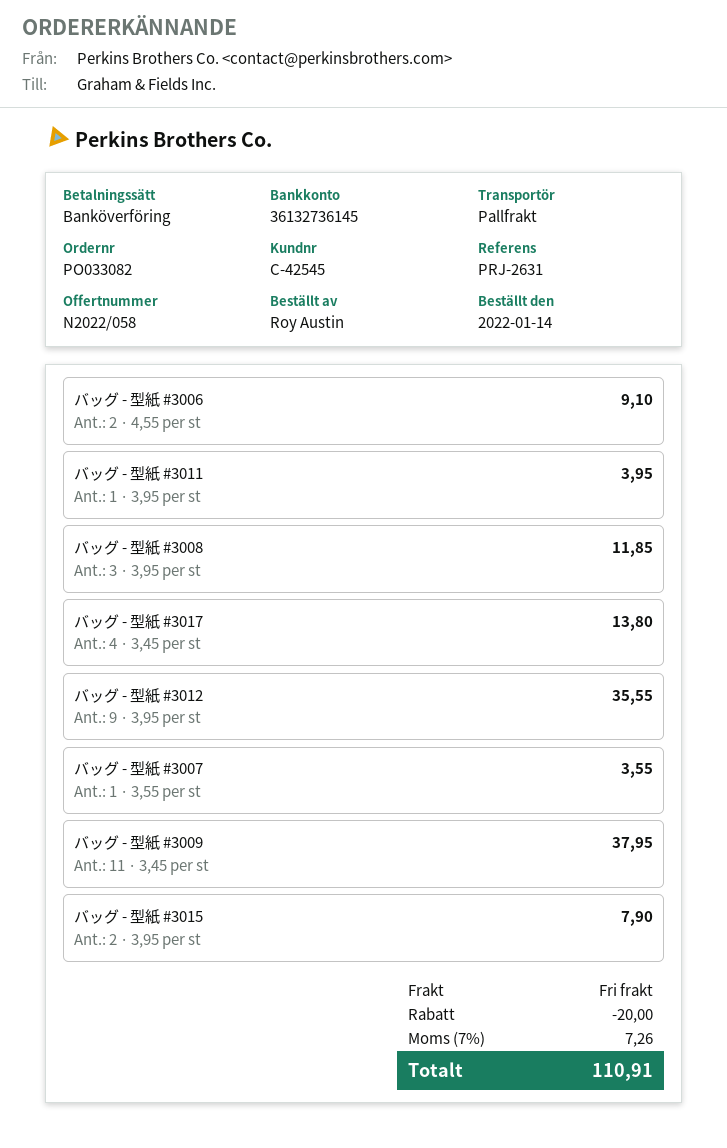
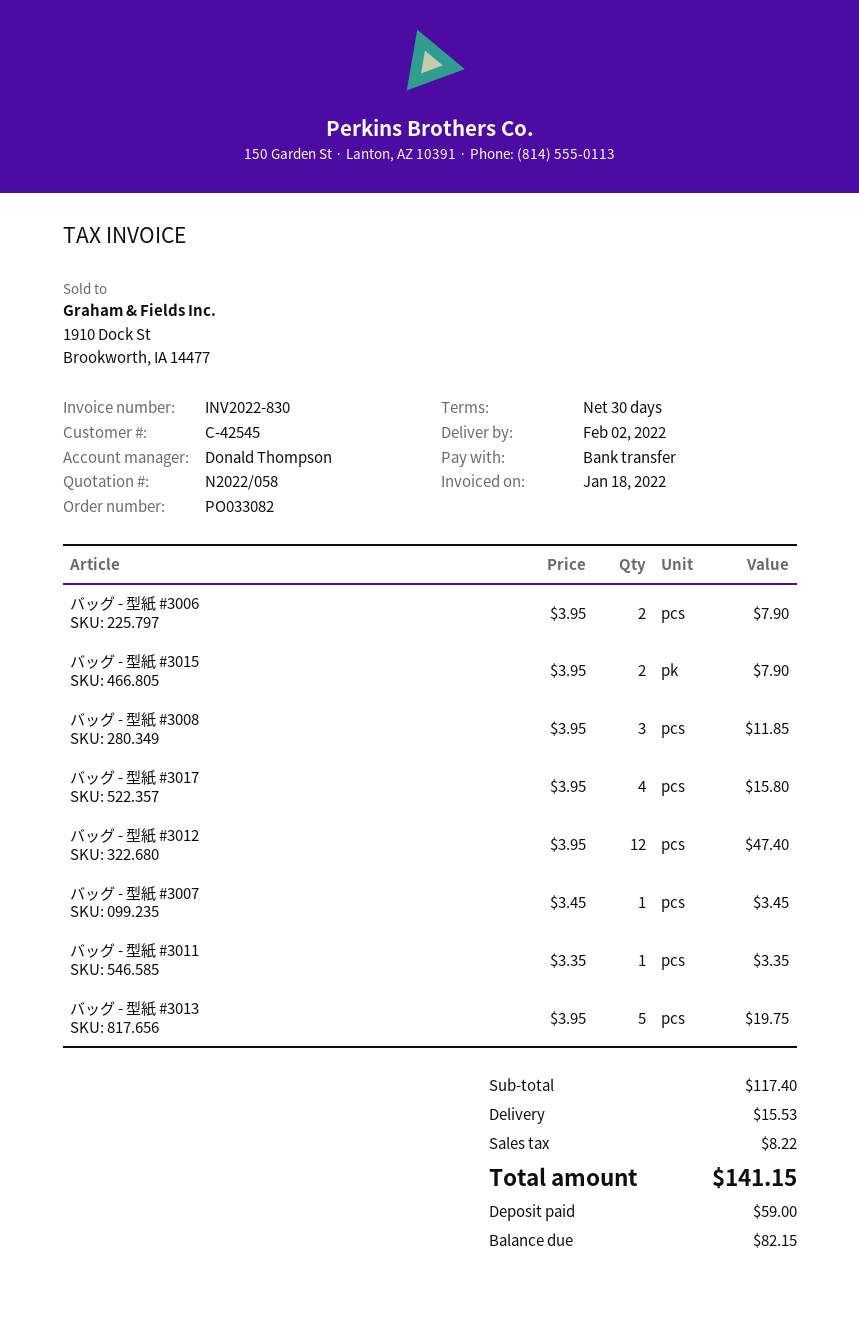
バッグ - 型紙 #3006: 2 x 4.55 = 9.10 -> 2 x 3.95 = 7.90
バッグ - 型紙 #3011: 1 x 3.95 = 3.95 -> 1 x 3.35 = 3.35
バッグ - 型紙 #3017: 4 x 3.45 = 13.80 -> 4 x 3.95 = 15.80
バッグ - 型紙 #3012: 9 x 3.95 = 35.55 -> 12 x 3.95 = 47.40
バッグ - 型紙 #3007: 1 x 3.55 = 3.55 -> 1 x 3.45 = 3.45
バッグ - 型紙 #3009: 11 x 3.45 = 37.95 -> none
バッグ - 型紙 #3013: none -> 5 x 3.95 = 19.75
discount: 20.00 -> none
shipping: 0.00 -> 15.53
tax: 7.26 -> 8.22
total: 110.91 -> 141.15

